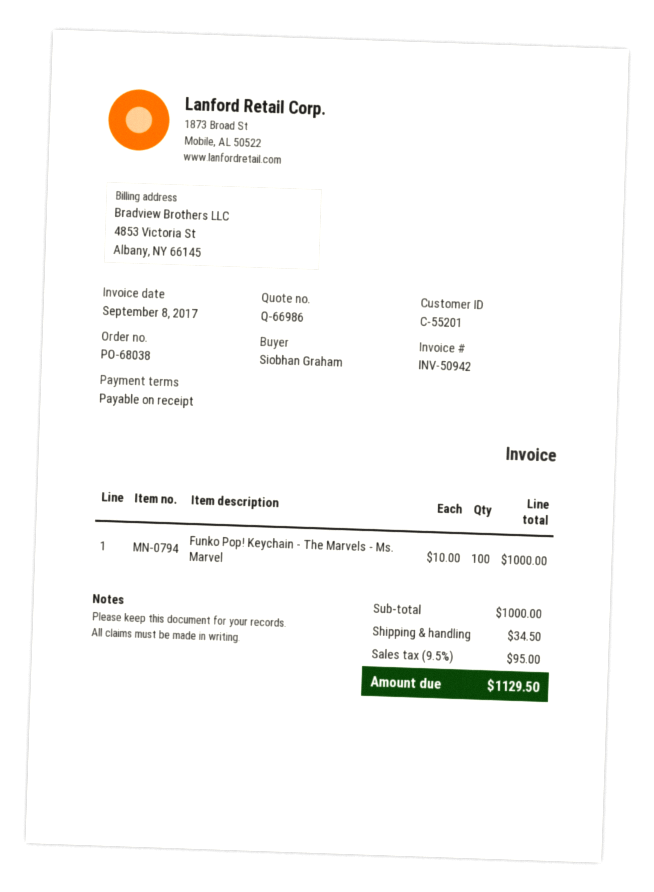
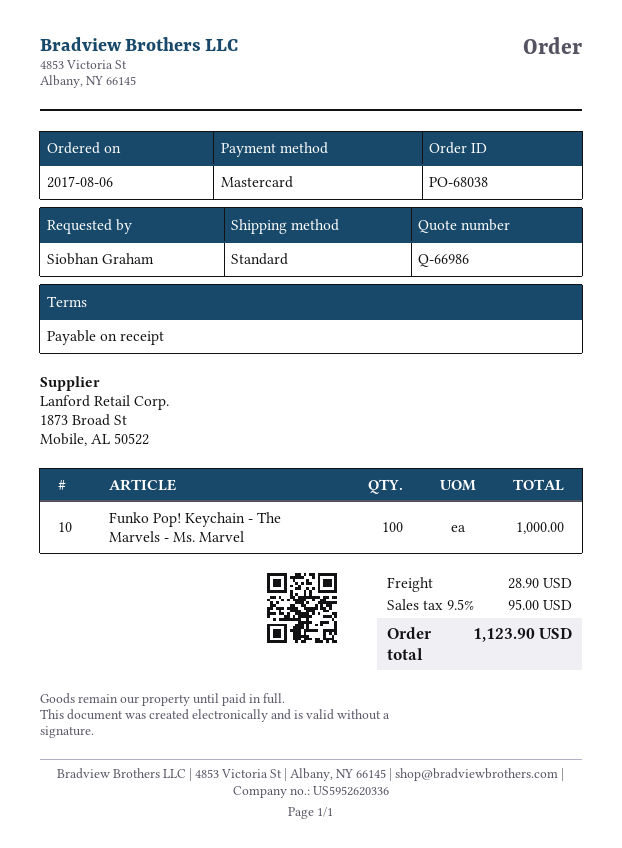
shipping: 34.50 -> 28.90
total: 1129.50 -> 1123.90

